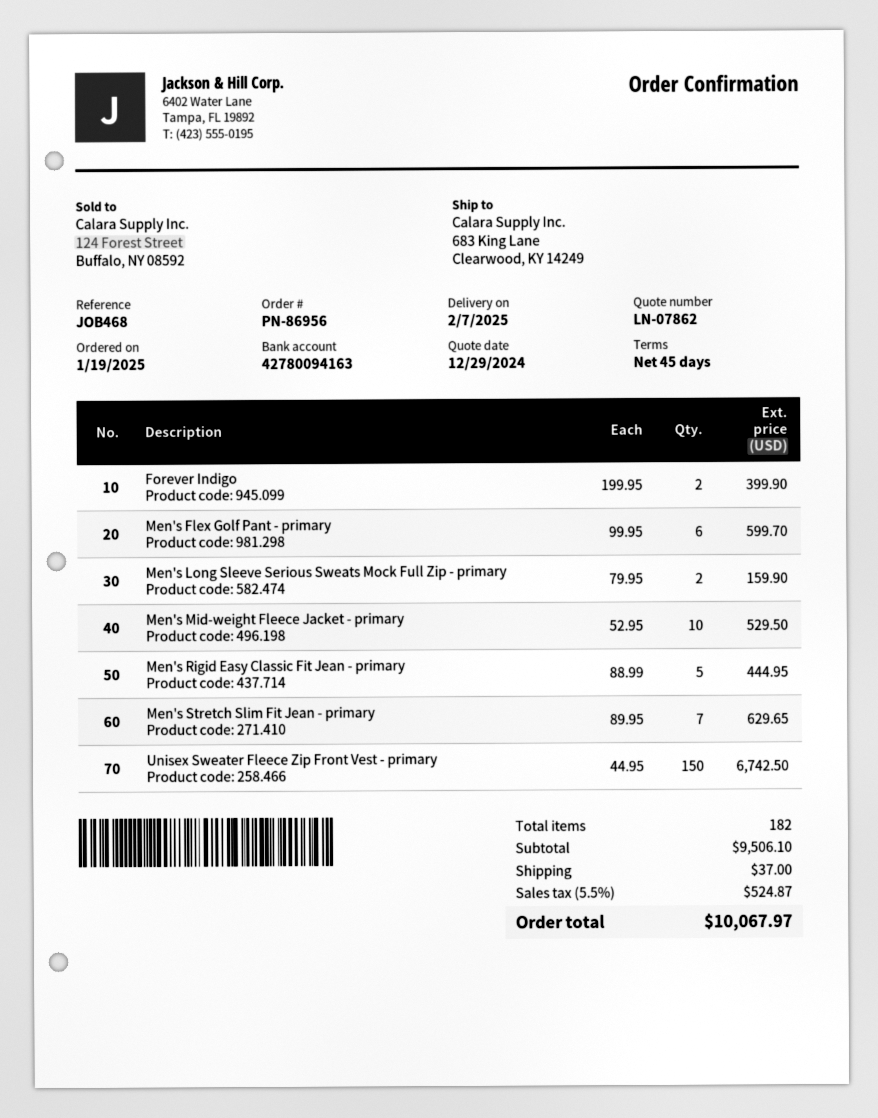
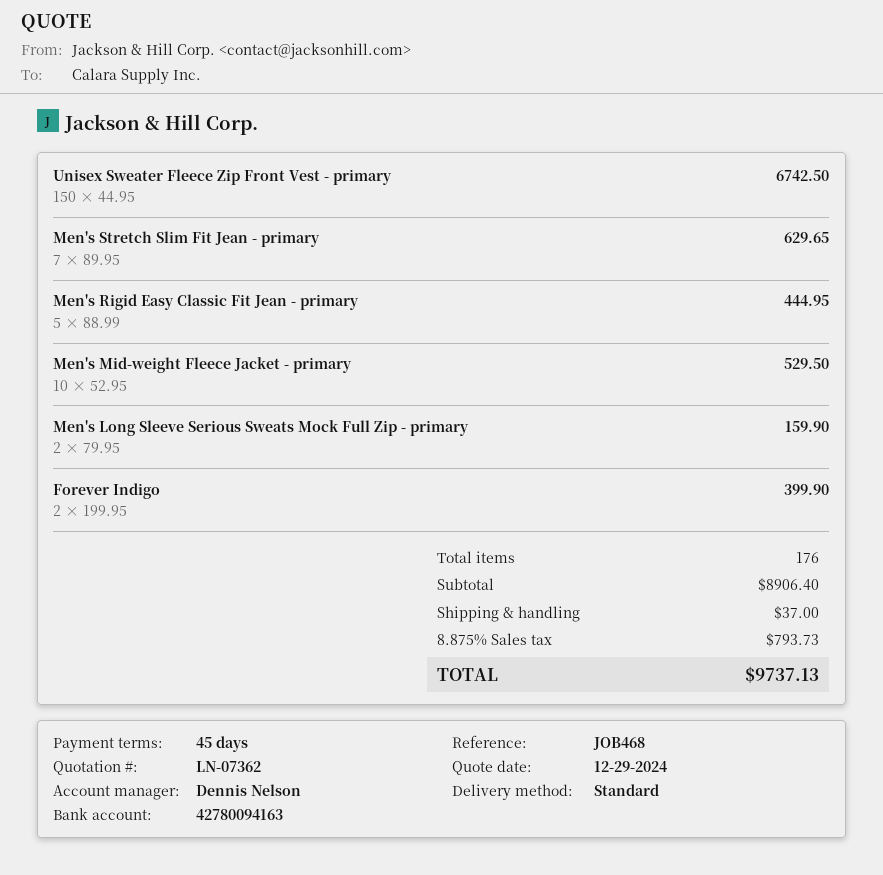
quote number: LN-07862 -> LN-07362
Men's Flex Golf Pant - primary: 6 x 99.95 = 599.70 -> none
total quantity: 182 -> 176
subtotal: 9506.10 -> 8906.40
tax: 5.5% = 524.87 -> 8.875% = 793.73
total: 10067.97 -> 9737.13

